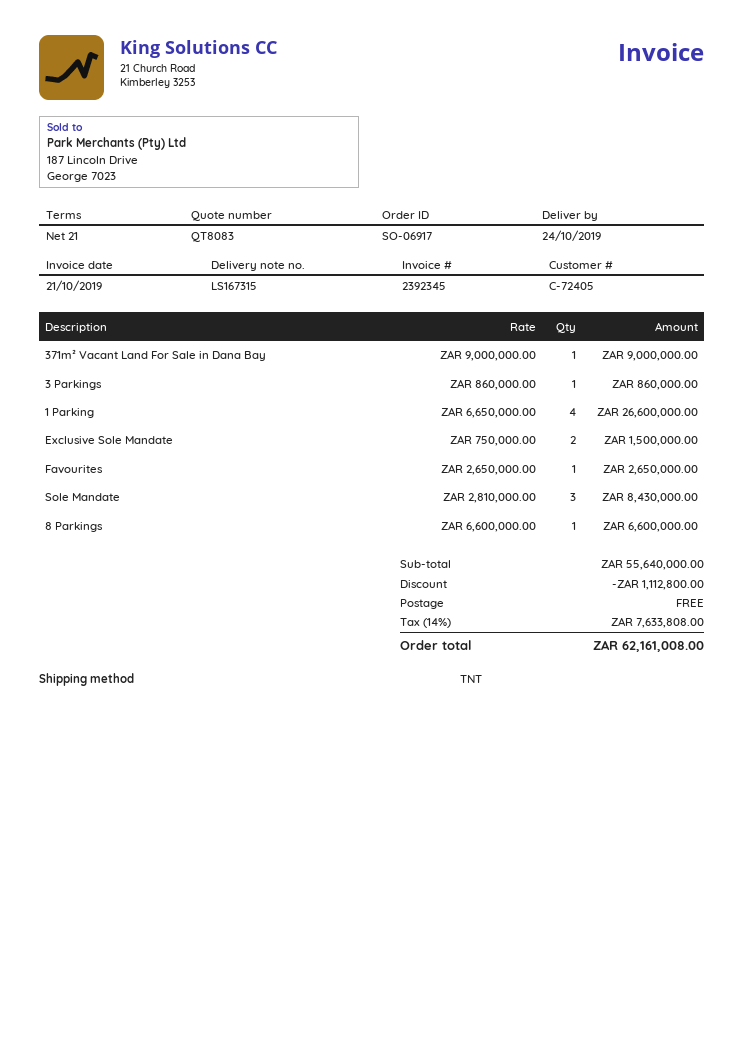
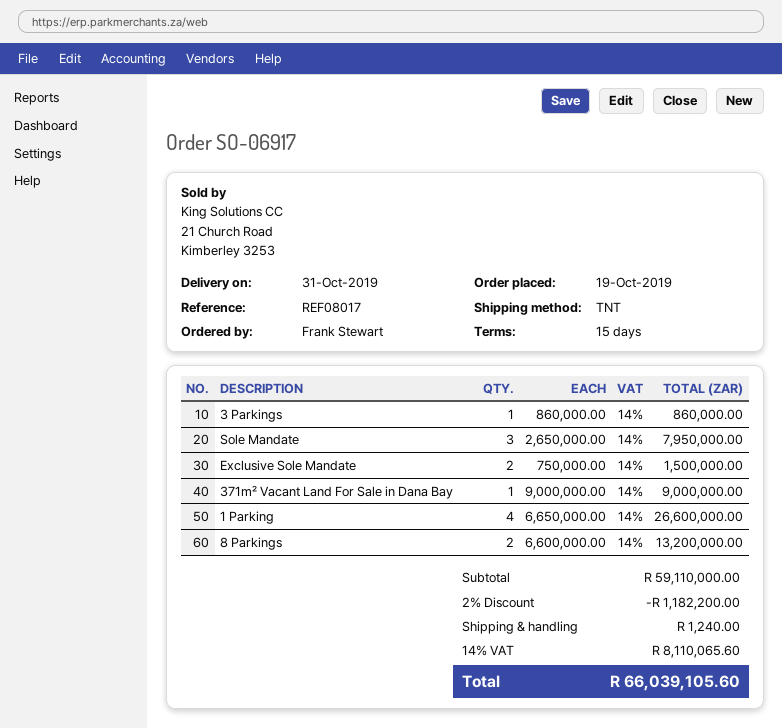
delivery date: 2019-10-24 -> 2019-10-31
payment terms: 21 days -> 15 days
Favourites: 1 x 2650000.00 = 2650000.00 -> none
Sole Mandate: 3 x 2810000.00 = 8430000.00 -> 3 x 2650000.00 = 7950000.00
8 Parkings: 1 x 6600000.00 = 6600000.00 -> 2 x 6600000.00 = 13200000.00
subtotal: 55640000.00 -> 59110000.00
discount: 1112800.00 -> 1182200.00
shipping: 0.00 -> 1240.00
tax: 14% = 7633808.00 -> 14% = 8110065.60
total: 62161008.00 -> 66039105.60

